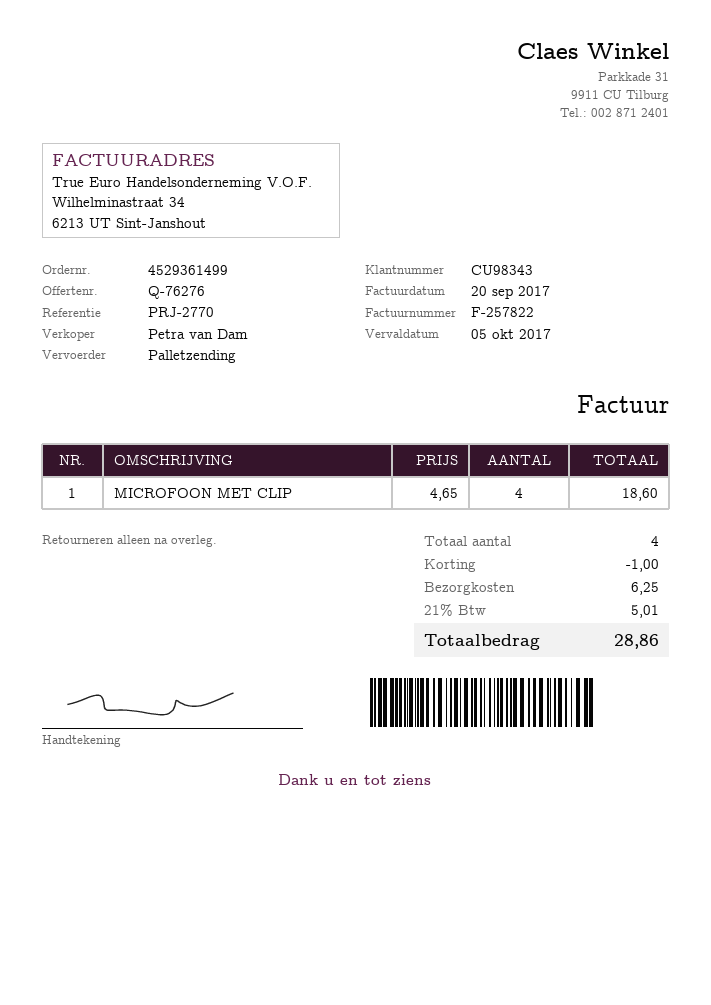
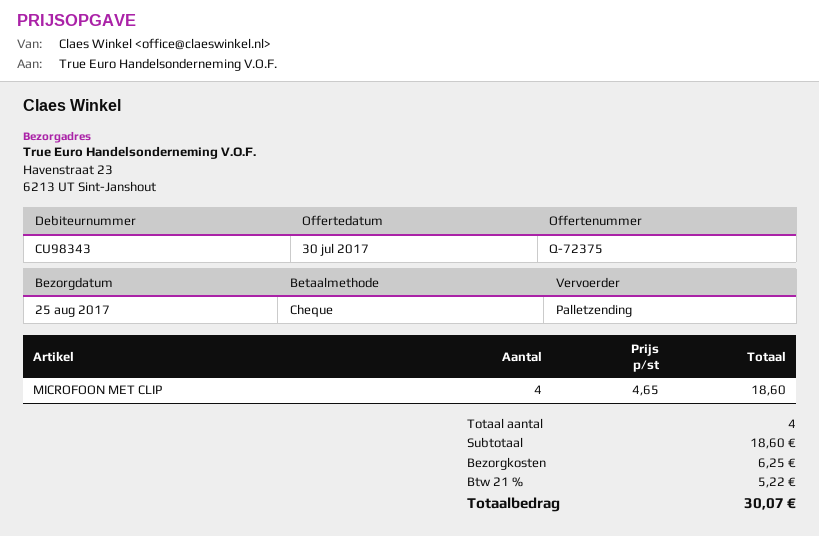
quote number: Q-76276 -> Q-72375
discount: 1.00 -> none
tax: 21% = 5.01 -> 21% = 5.22
total: 28.86 -> 30.07

